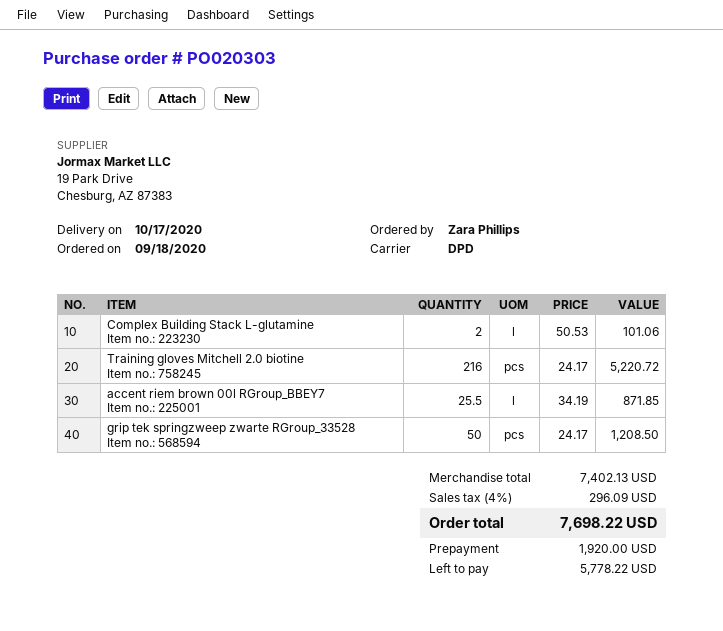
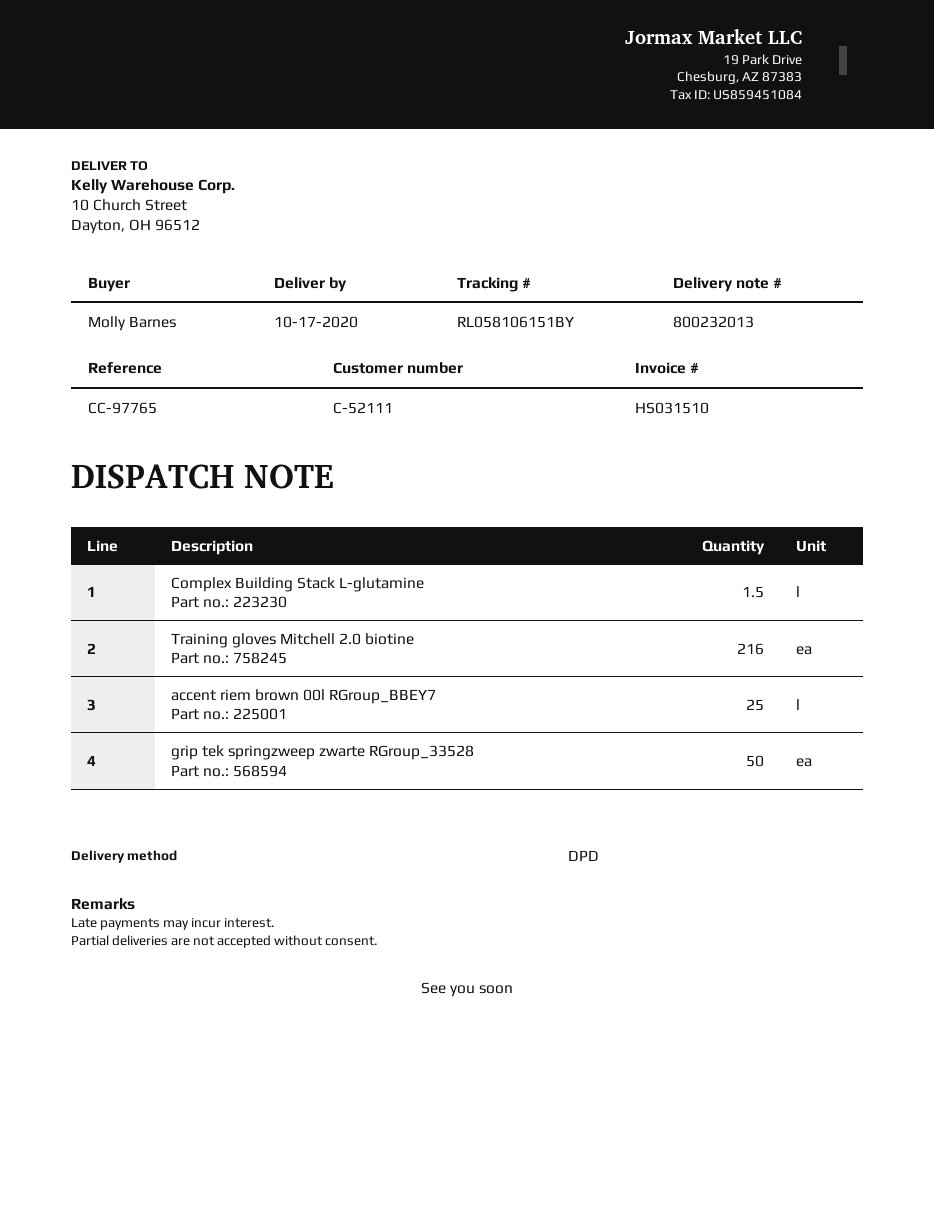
ordered by: Zara Phillips -> Molly Barnes
Complex Building Stack L-glutamine: 2 -> 1.5
accent riem brown 00l RGroup_BBEY7: 25.5 -> 25

